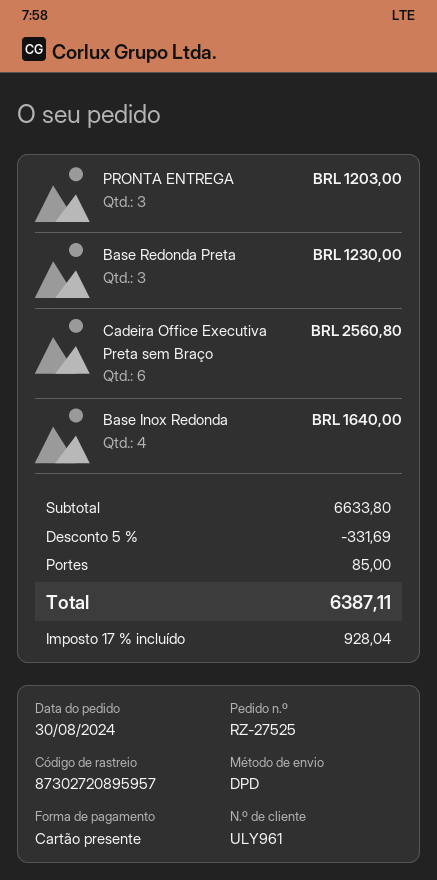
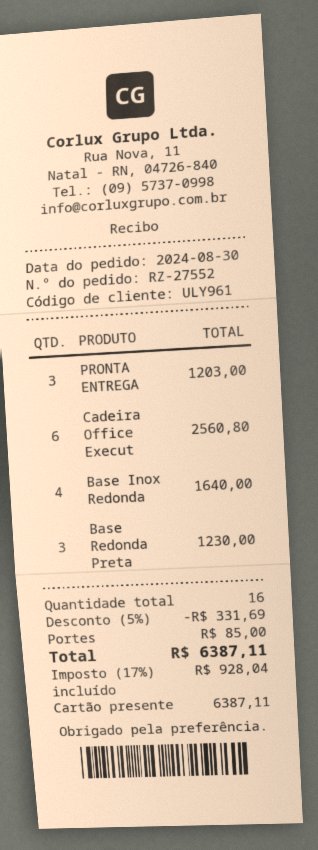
order number: RZ-27525 -> RZ-27552

